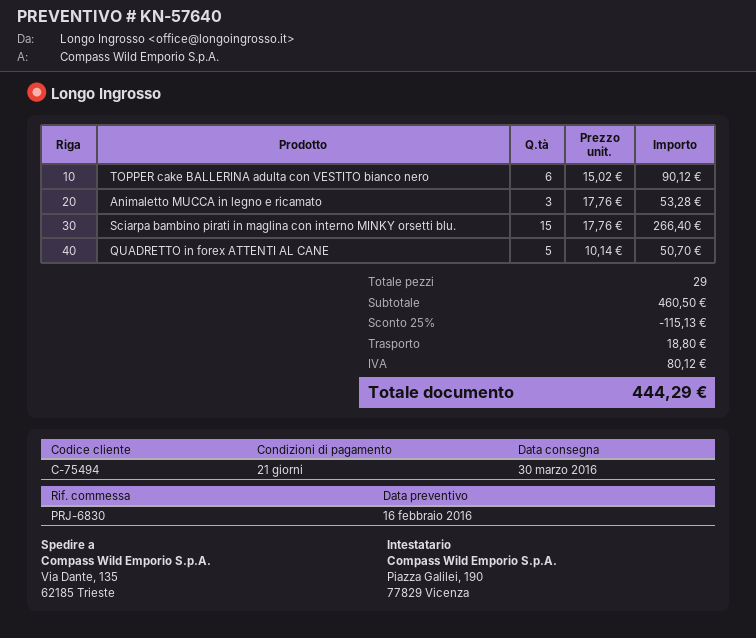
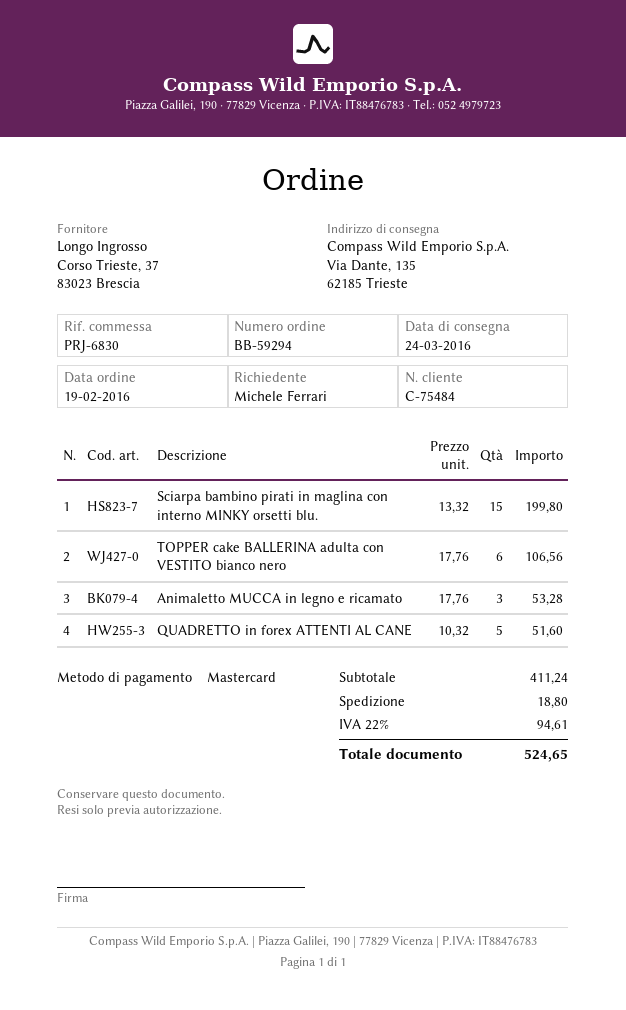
delivery date: 2016-03-30 -> 2016-03-24
customer number: C-75494 -> C-75484
TOPPER cake BALLERINA adulta con VESTITO bianco nero: 6 x 15.02 = 90.12 -> 6 x 17.76 = 106.56
Sciarpa bambino pirati in maglina con interno MINKY orsetti blu.: 15 x 17.76 = 266.40 -> 15 x 13.32 = 199.80
QUADRETTO in forex ATTENTI AL CANE: 5 x 10.14 = 50.70 -> 5 x 10.32 = 51.60
subtotal: 460.50 -> 411.24
discount: 25% = 115.13 -> none
tax: 80.12 -> 94.61
total: 444.29 -> 524.65

